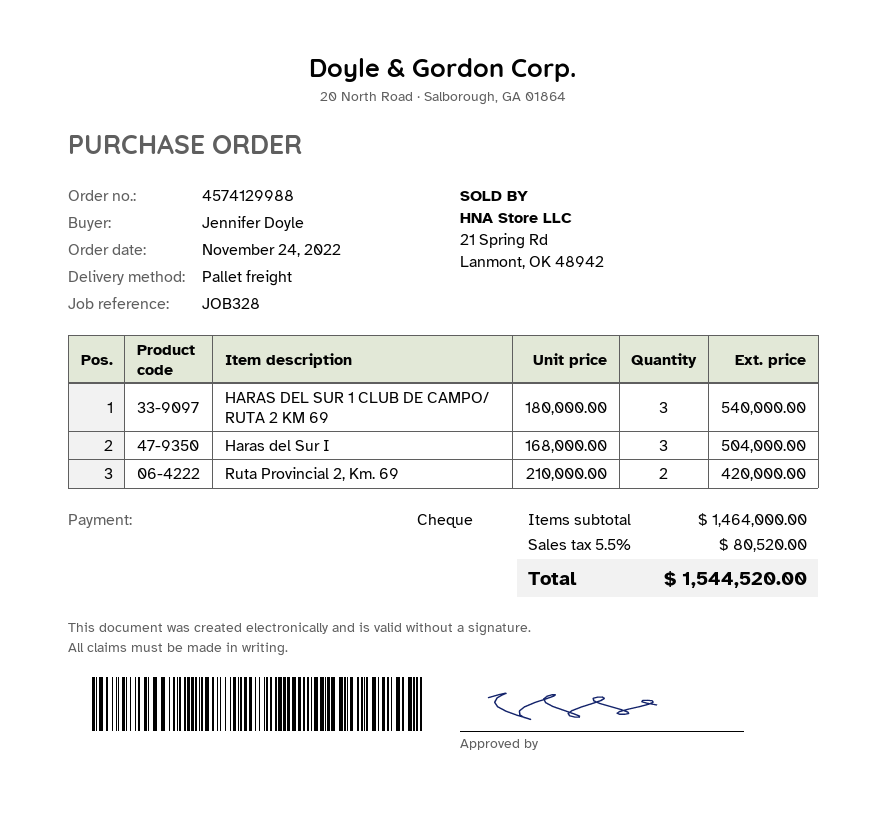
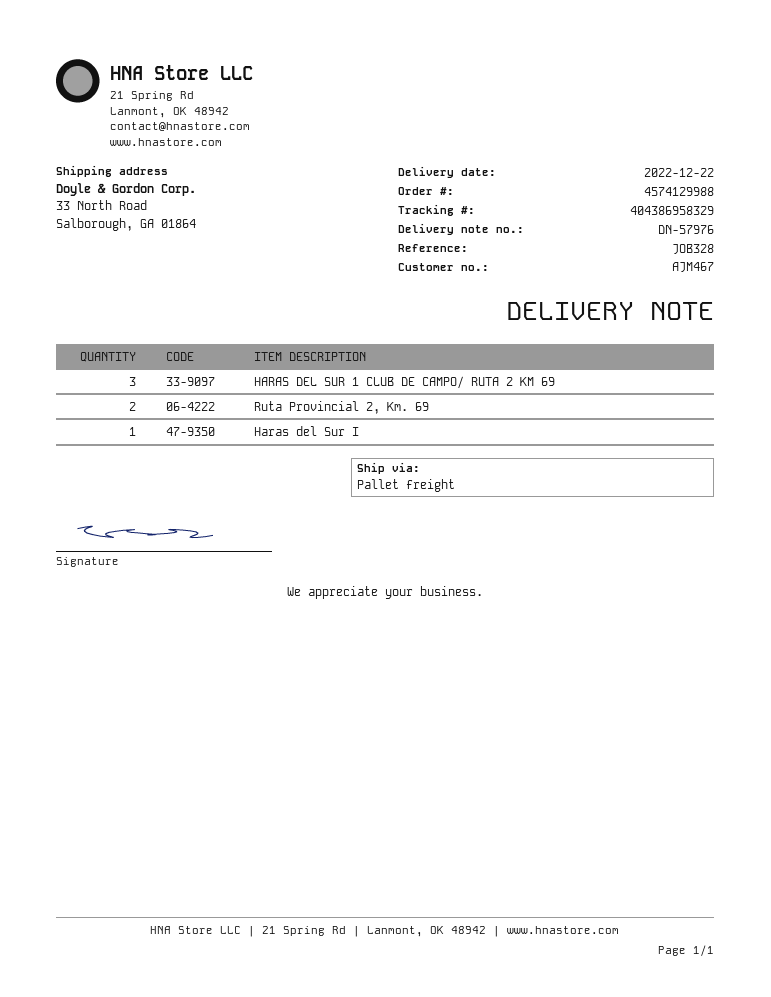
Haras del Sur I: 3 -> 1

